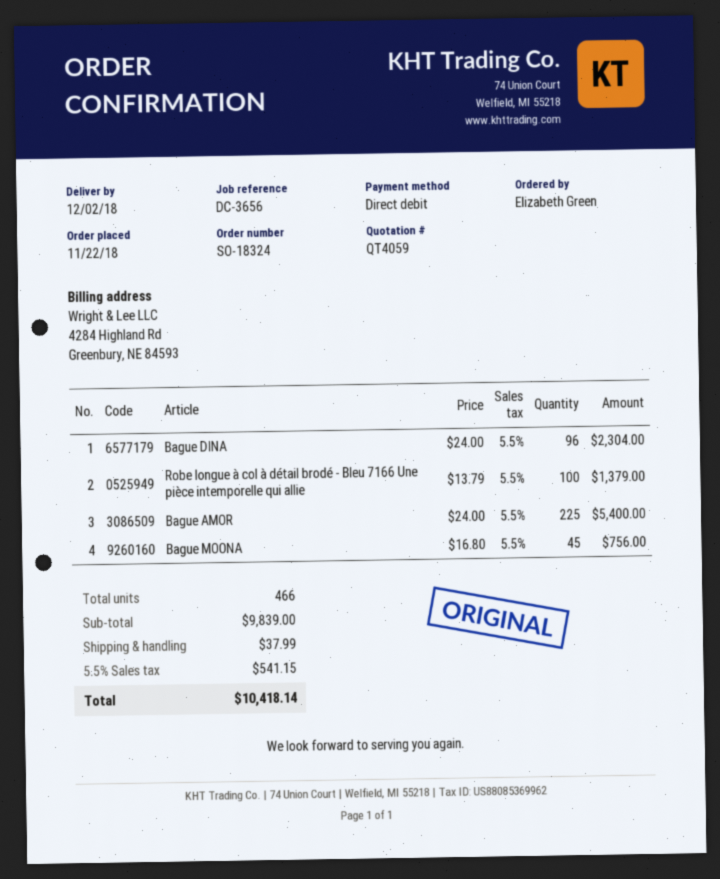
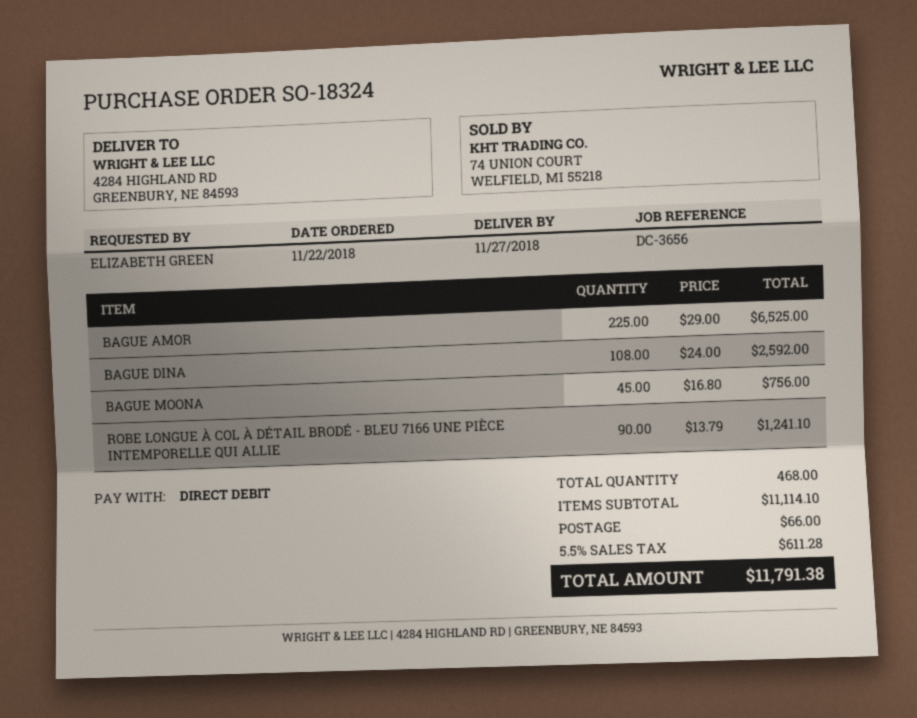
delivery date: 2018-12-02 -> 2018-11-27
Bague DINA: 96 x 24.00 = 2304.00 -> 108 x 24.00 = 2592.00
Robe longue à col à détail brodé - Bleu 7166 Une pièce intemporelle qui allie: 100 x 13.79 = 1379.00 -> 90 x 13.79 = 1241.10
Bague AMOR: 225 x 24.00 = 5400.00 -> 225 x 29.00 = 6525.00
total quantity: 466 -> 468
subtotal: 9839.00 -> 11114.10
shipping: 37.99 -> 66.00
tax: 5.5% = 541.15 -> 5.5% = 611.28
total: 10418.14 -> 11791.38

